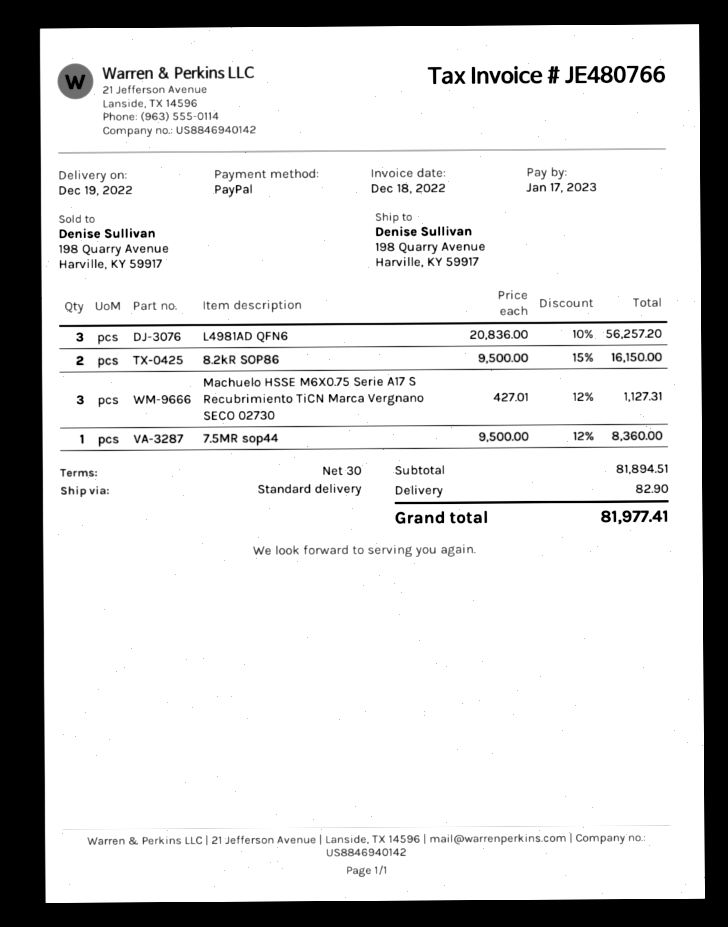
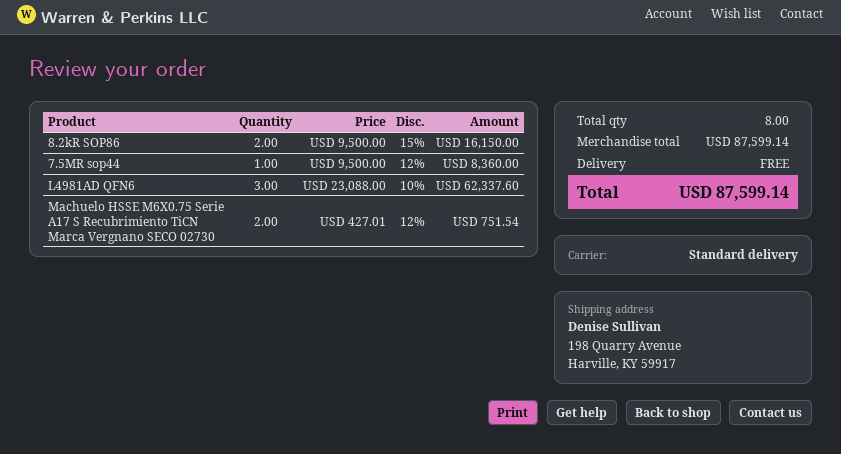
L4981AD QFN6: 3 x 20836.00 - 10% = 56257.20 -> 3 x 23088.00 - 10% = 62337.60
Machuelo HSSE M6X0.75 Serie A17 S Recubrimiento TiCN Marca Vergnano SECO 02730: 3 x 427.01 - 12% = 1127.31 -> 2 x 427.01 - 12% = 751.54
subtotal: 81894.51 -> 87599.14
shipping: 82.90 -> 0.00
total: 81977.41 -> 87599.14

